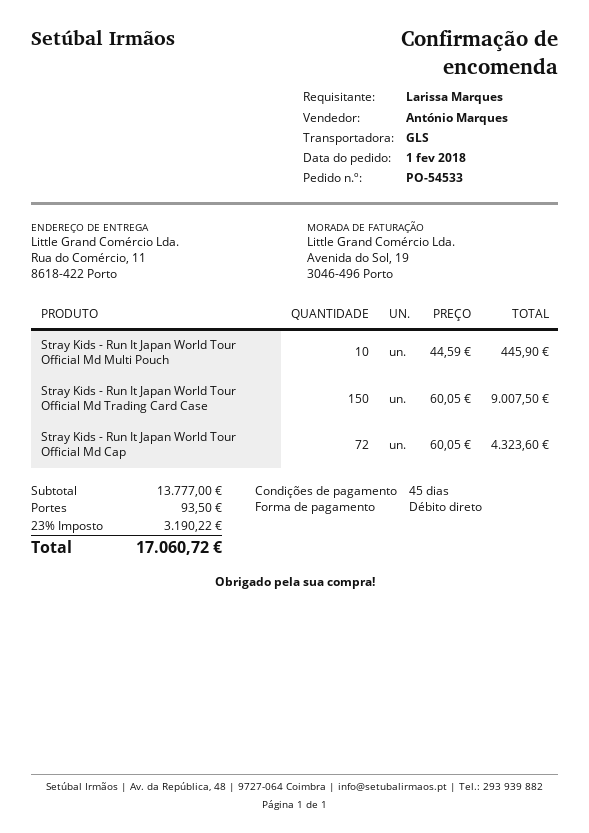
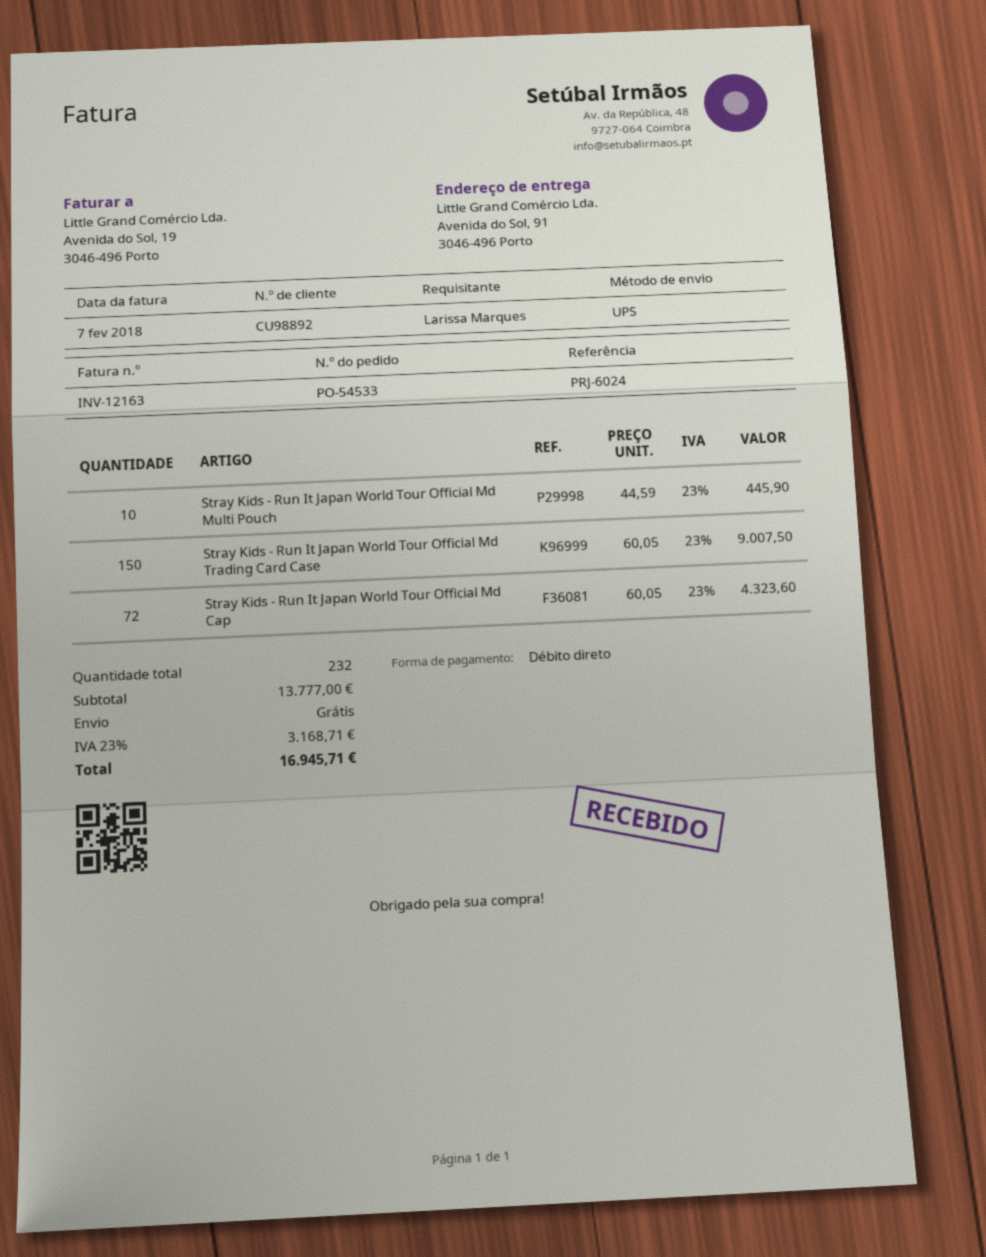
shipping method: GLS -> UPS
ship to: Rua do Comércio, 11, 8618-422 Porto -> Avenida do Sol, 91, 3046-496 Porto
shipping: 93.50 -> 0.00
tax: 23% = 3190.22 -> 23% = 3168.71
total: 17060.72 -> 16945.71

